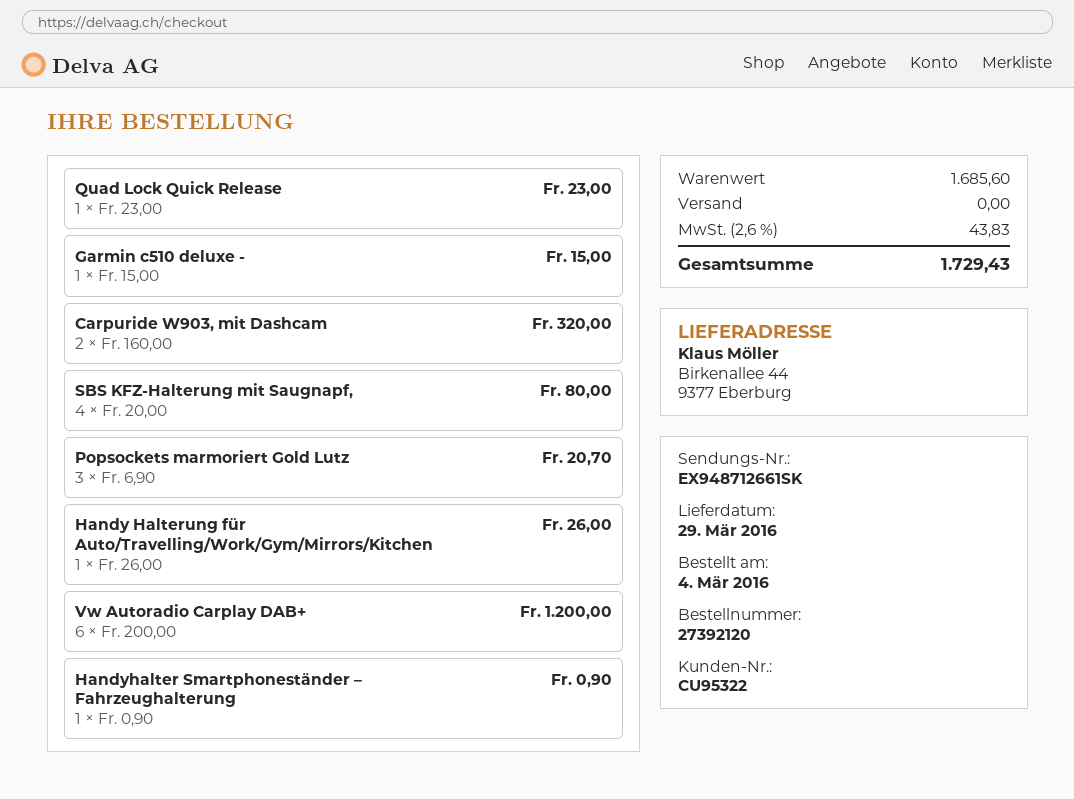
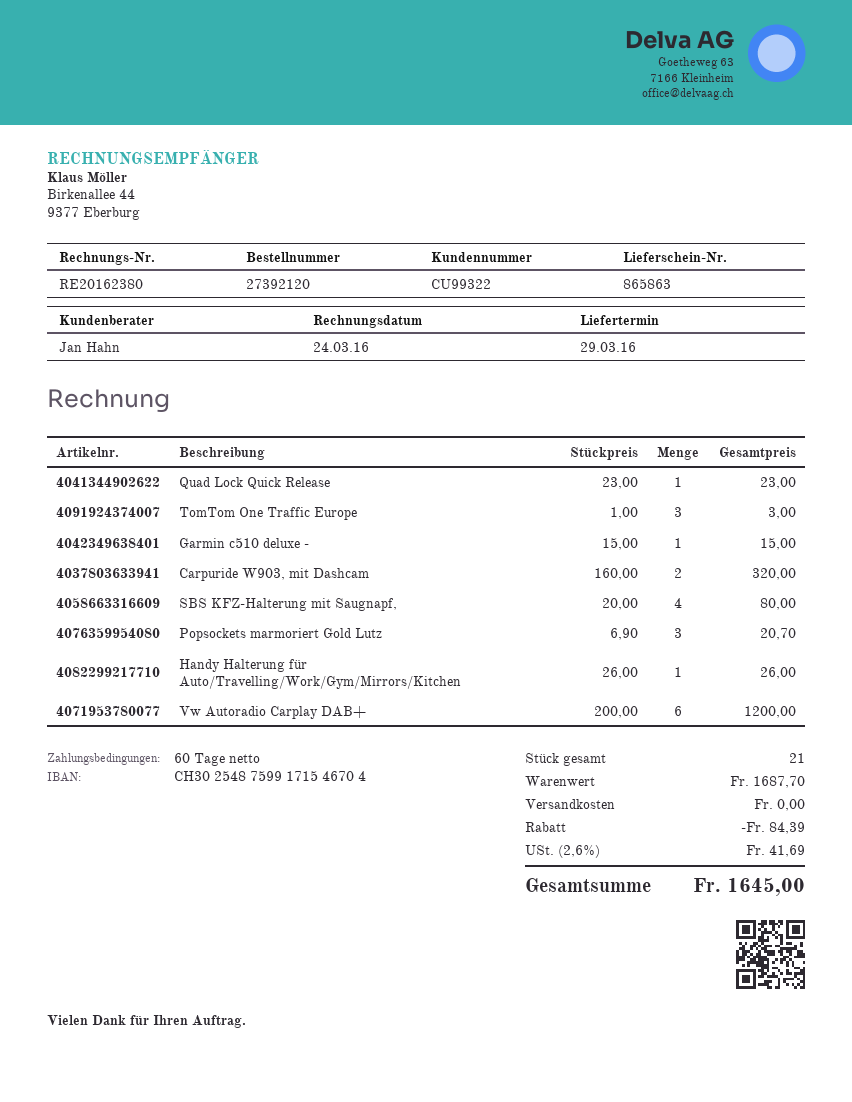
customer number: CU95322 -> CU99322
Handyhalter Smartphoneständer – Fahrzeughalterung: 1 x 0.90 = 0.90 -> none
TomTom One Traffic Europe: none -> 3 x 1.00 = 3.00
subtotal: 1685.60 -> 1687.70
discount: none -> 84.39
tax: 2.6% = 43.83 -> 2.6% = 41.69
total: 1729.43 -> 1645.00

